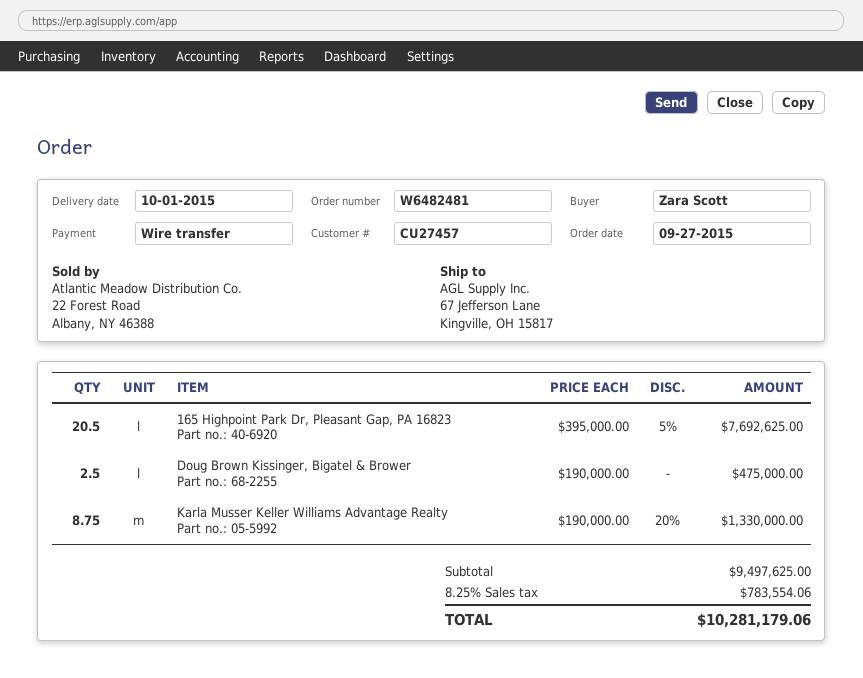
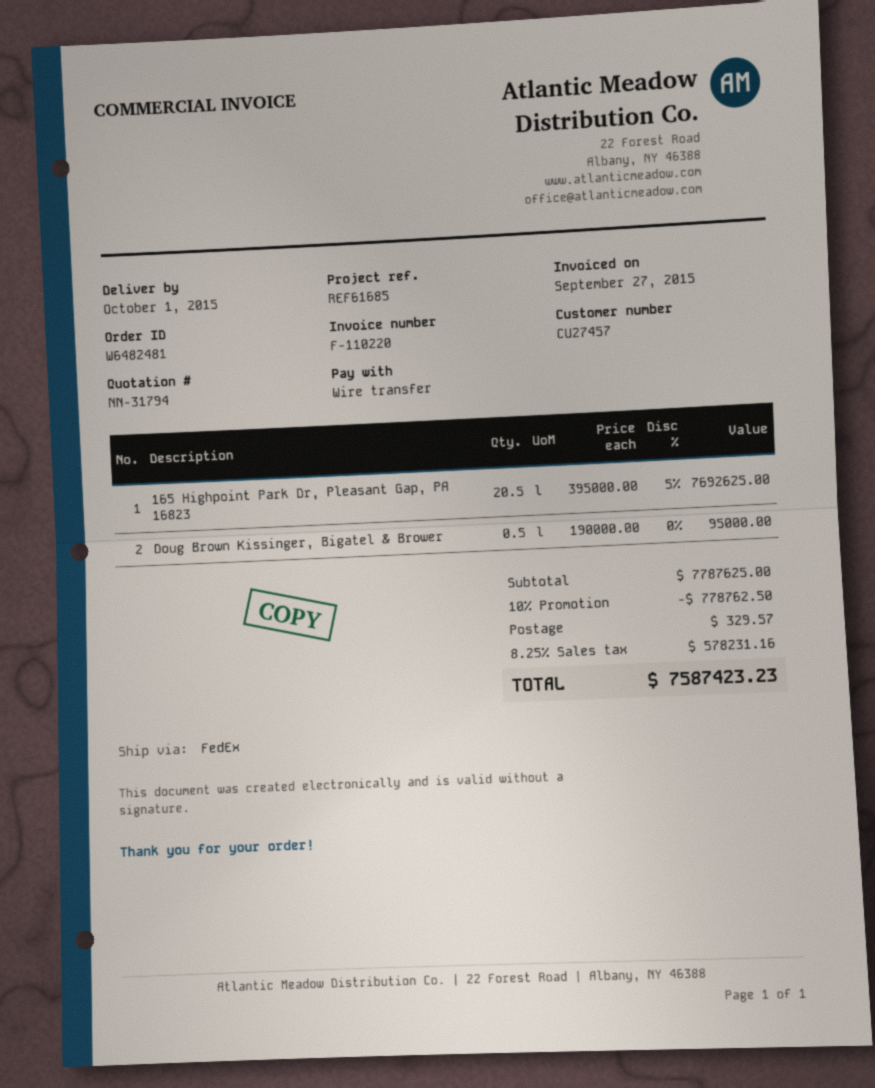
Doug Brown Kissinger, Bigatel & Brower: 2.5 x 190000.00 = 475000.00 -> 0.5 x 190000.00 = 95000.00
Karla Musser Keller Williams Advantage Realty: 8.75 x 190000.00 - 20% = 1330000.00 -> none
subtotal: 9497625.00 -> 7787625.00
discount: none -> 10% = 778762.50
shipping: none -> 329.57
tax: 8.25% = 783554.06 -> 8.25% = 578231.16
total: 10281179.06 -> 7587423.23

